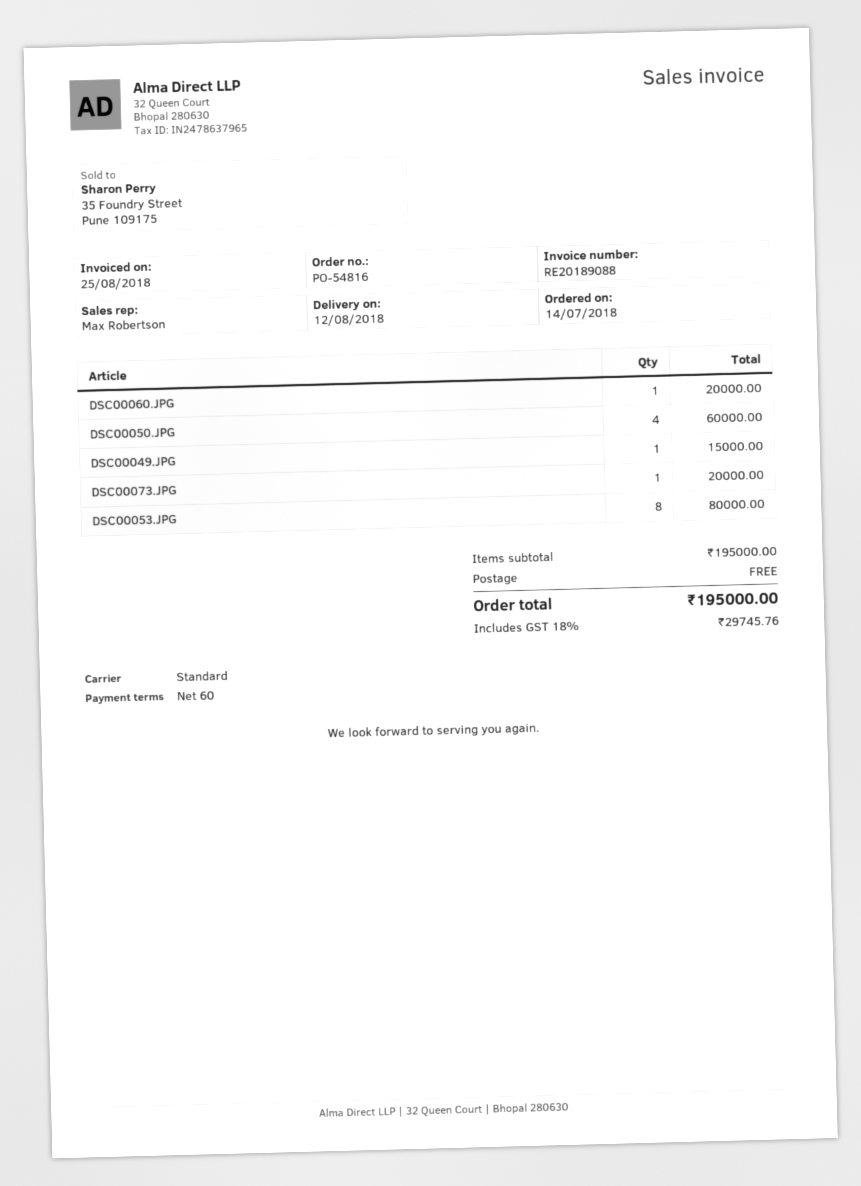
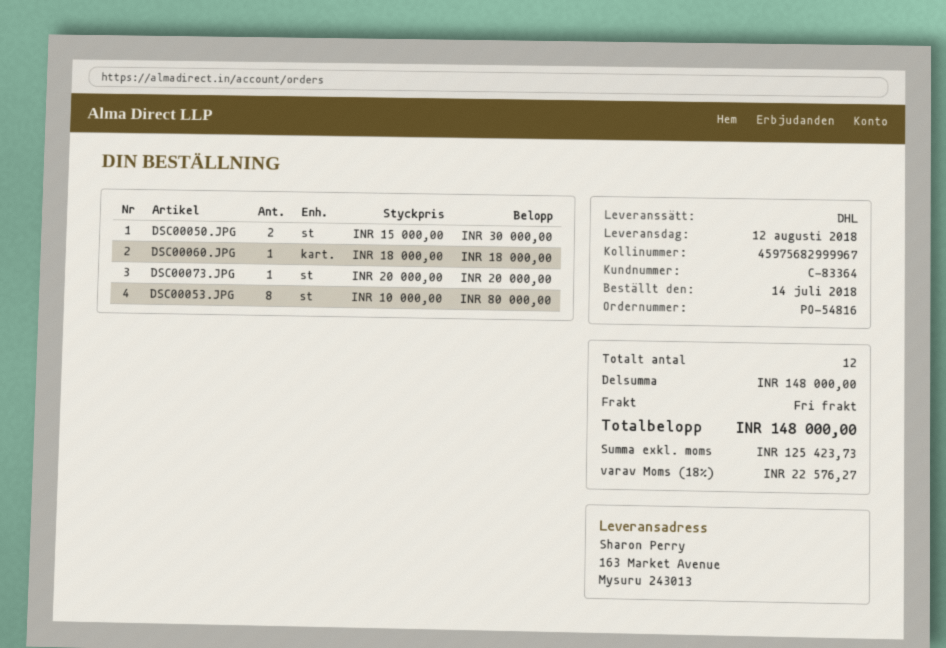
shipping method: standard -> DHL
DSC00060.JPG: 1 for 20000.00 -> 1 for 18000.00
DSC00050.JPG: 4 for 60000.00 -> 2 for 30000.00
DSC00049.JPG: 1 for 15000.00 -> none
subtotal: 195000.00 -> 148000.00
tax: 18% = 29745.76 -> 18% = 22576.27
total: 195000.00 -> 148000.00

